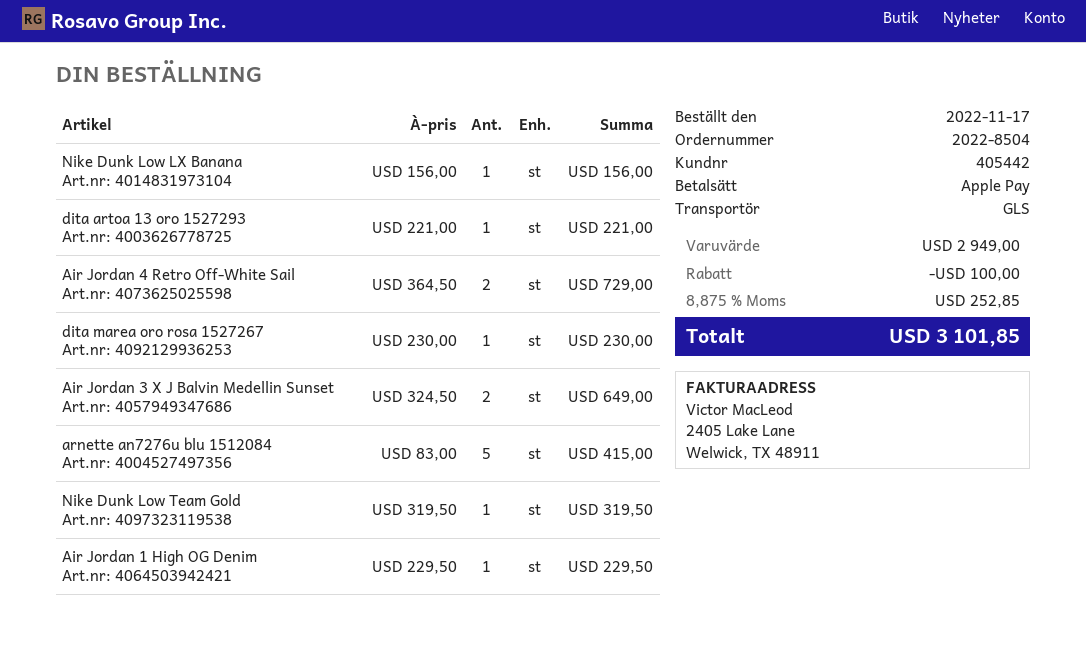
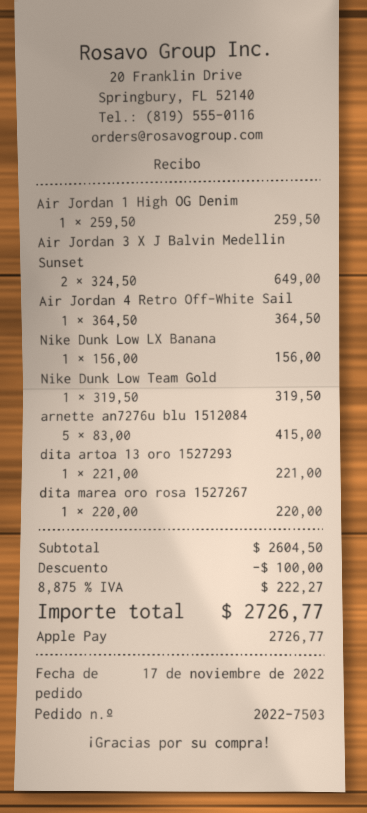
order number: 2022-8504 -> 2022-7503
Air Jordan 4 Retro Off-White Sail: 2 x 364.50 = 729.00 -> 1 x 364.50 = 364.50
dita marea oro rosa 1527267: 1 x 230.00 = 230.00 -> 1 x 220.00 = 220.00
Air Jordan 1 High OG Denim: 1 x 229.50 = 229.50 -> 1 x 259.50 = 259.50
subtotal: 2949.00 -> 2604.50
tax: 8.875% = 252.85 -> 8.875% = 222.27
total: 3101.85 -> 2726.77

